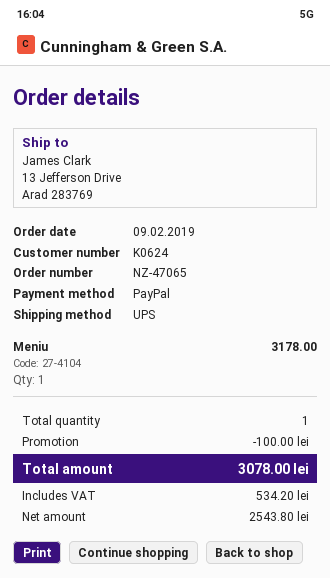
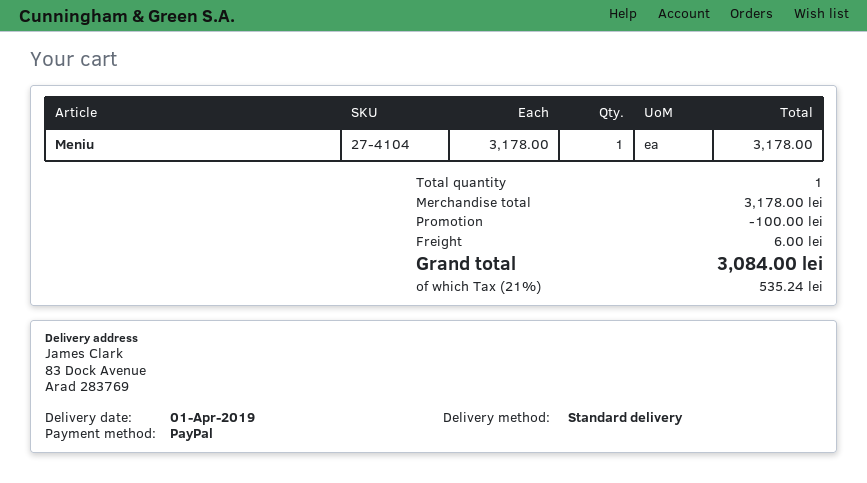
shipping method: UPS -> standard
ship to: 13 Jefferson Drive, Arad 283769 -> 83 Dock Avenue, Arad 283769
shipping: none -> 6.00
tax: 534.20 -> 535.24
total: 3078.00 -> 3084.00

